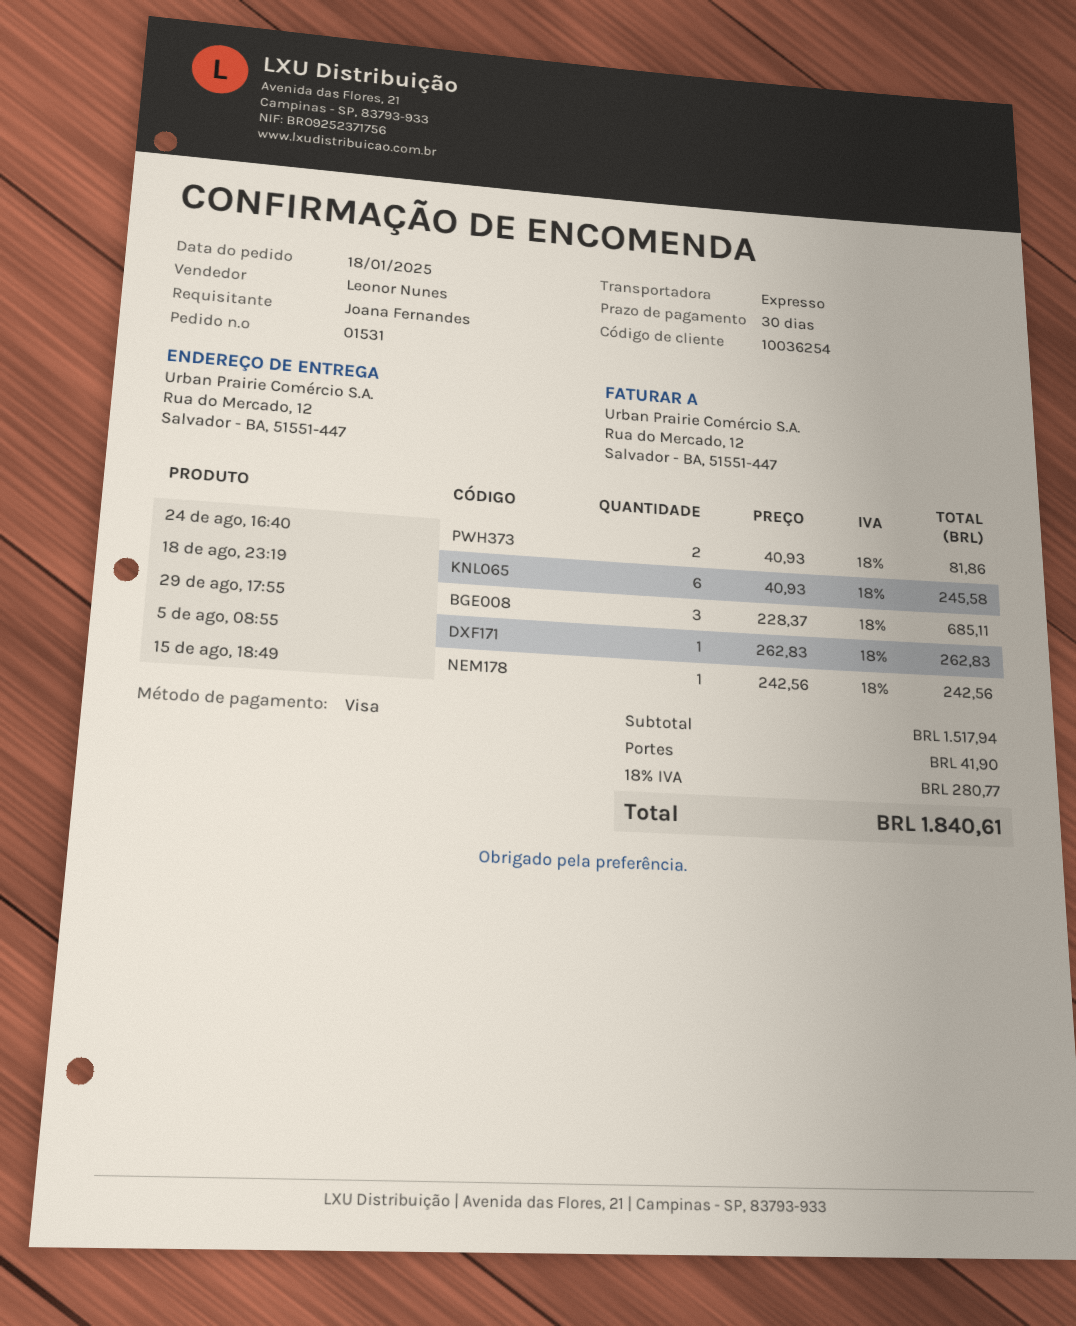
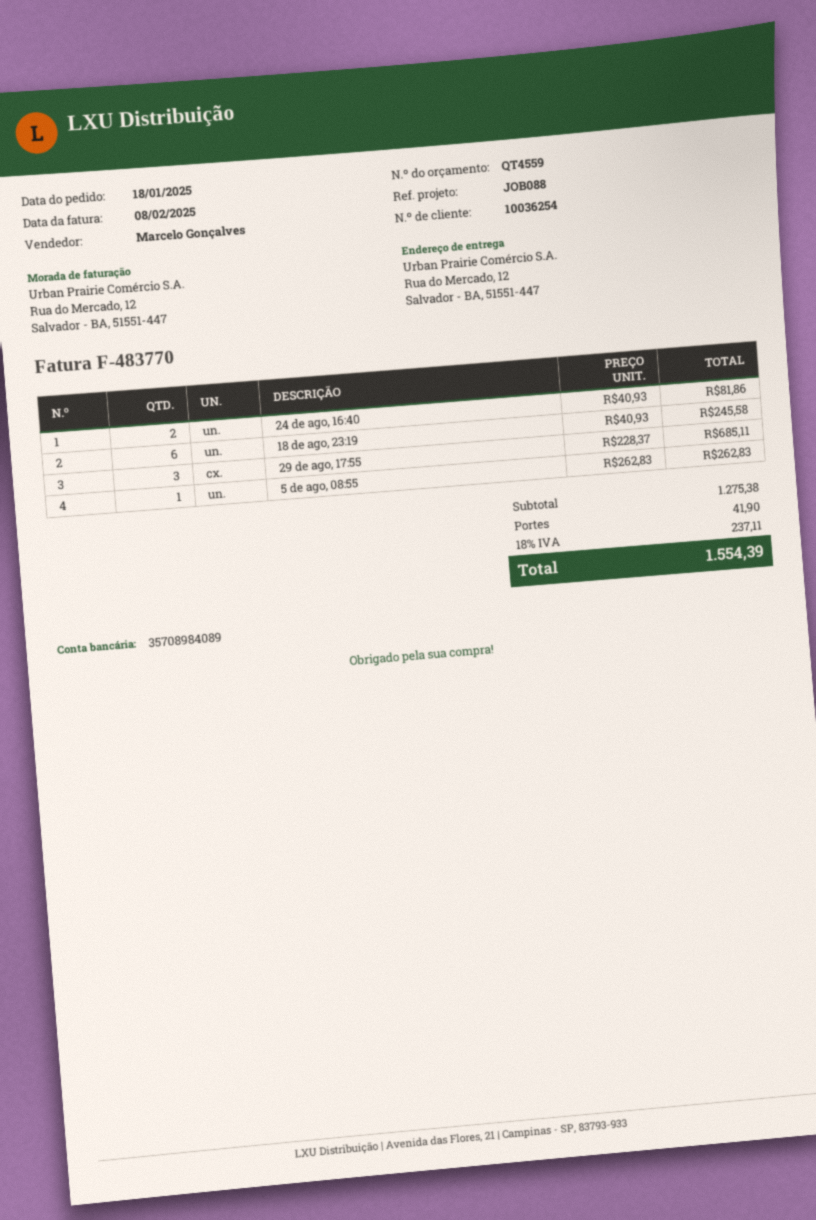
sales rep: Leonor Nunes -> Marcelo Gonçalves
15 de ago, 18:49: 1 x 242.56 = 242.56 -> none
subtotal: 1517.94 -> 1275.38
tax: 18% = 280.77 -> 18% = 237.11
total: 1840.61 -> 1554.39

